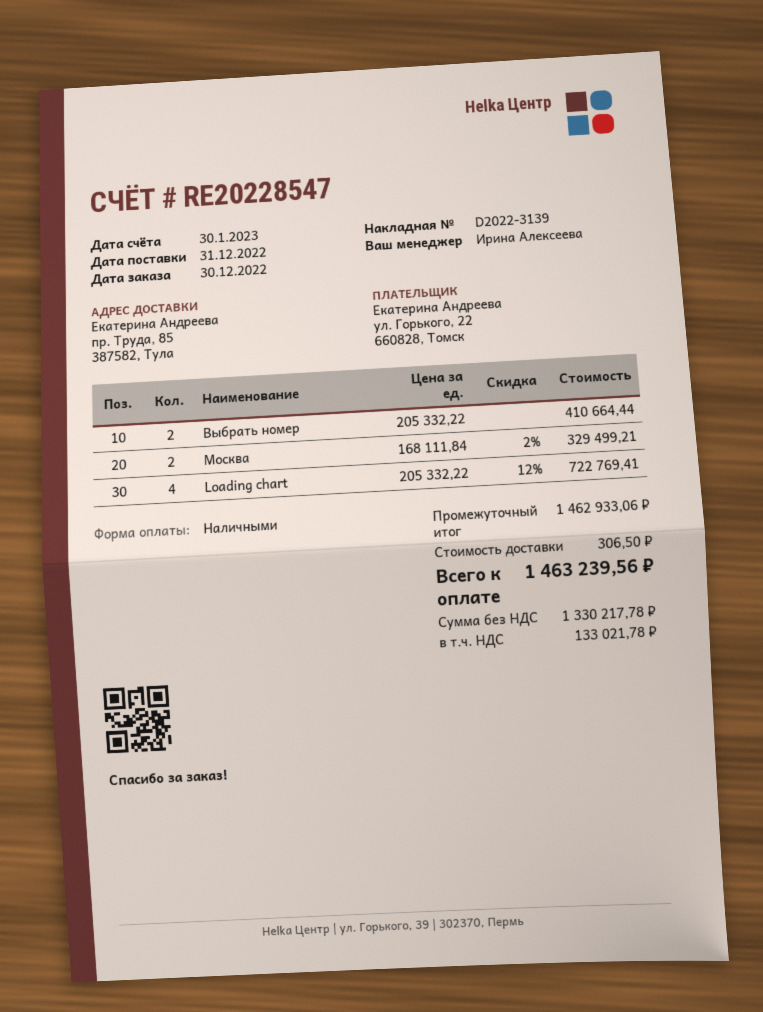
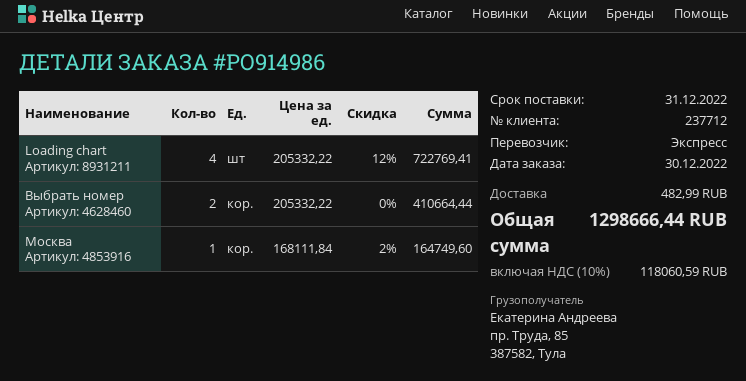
Москва: 2 x 168111.84 - 2% = 329499.21 -> 1 x 168111.84 - 2% = 164749.60
shipping: 306.50 -> 482.99
tax: 133021.78 -> 118060.59
total: 1463239.56 -> 1298666.44

